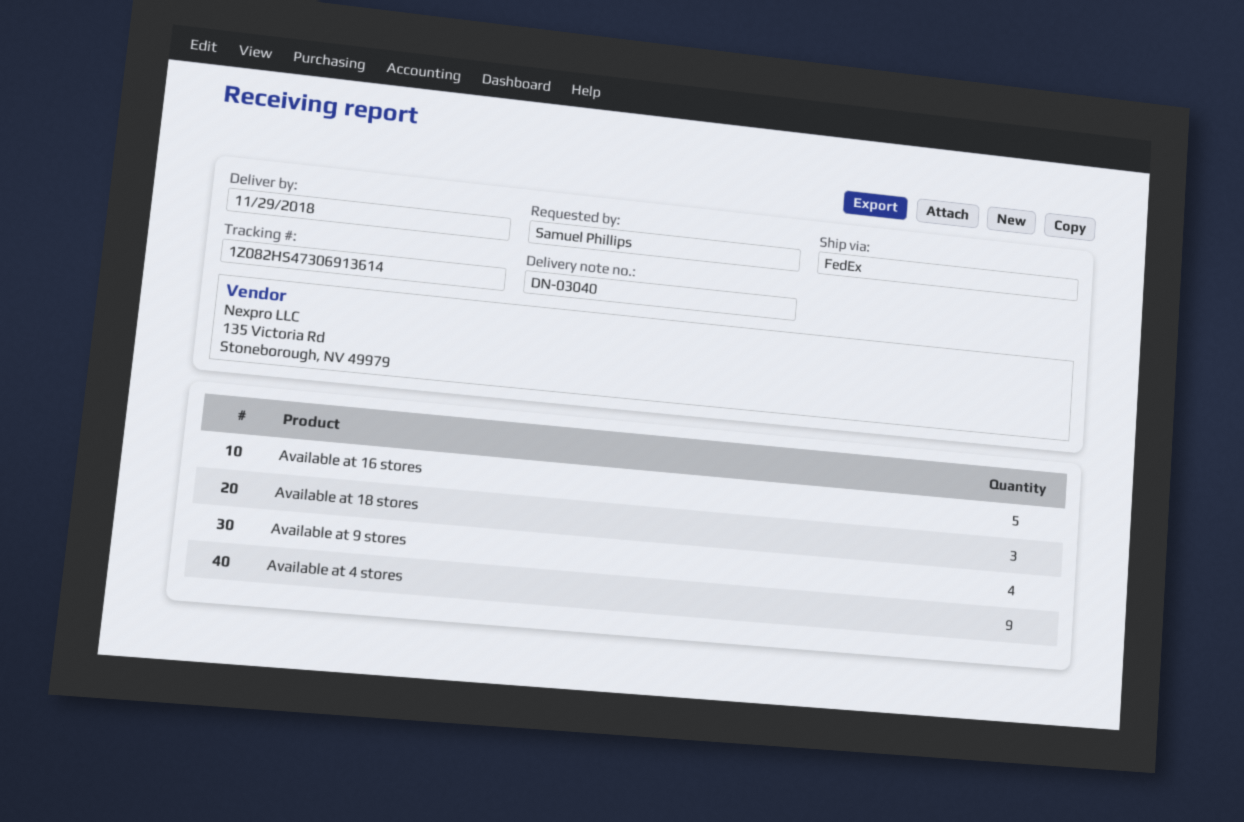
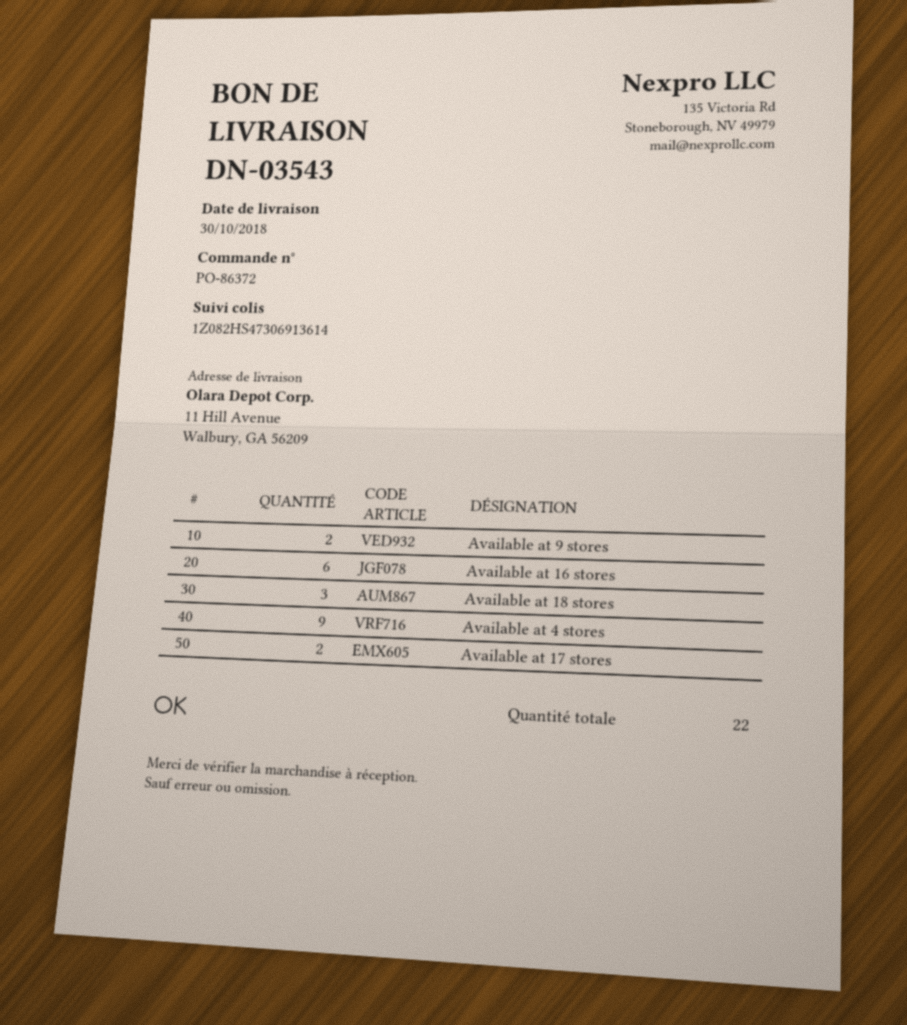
delivery note number: DN-03040 -> DN-03543
delivery date: 2018-11-29 -> 2018-10-30
Available at 16 stores: 5 -> 6
Available at 9 stores: 4 -> 2
Available at 17 stores: none -> 2

